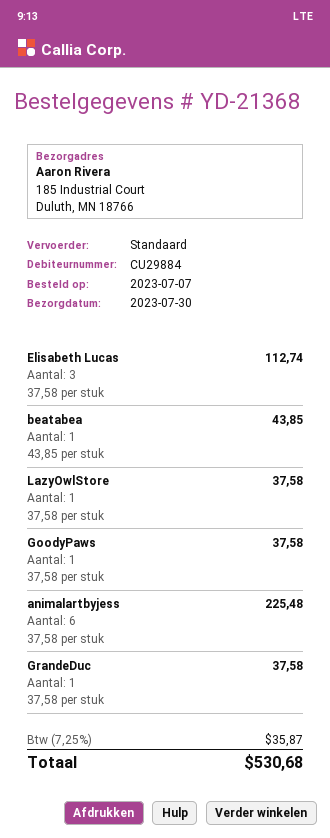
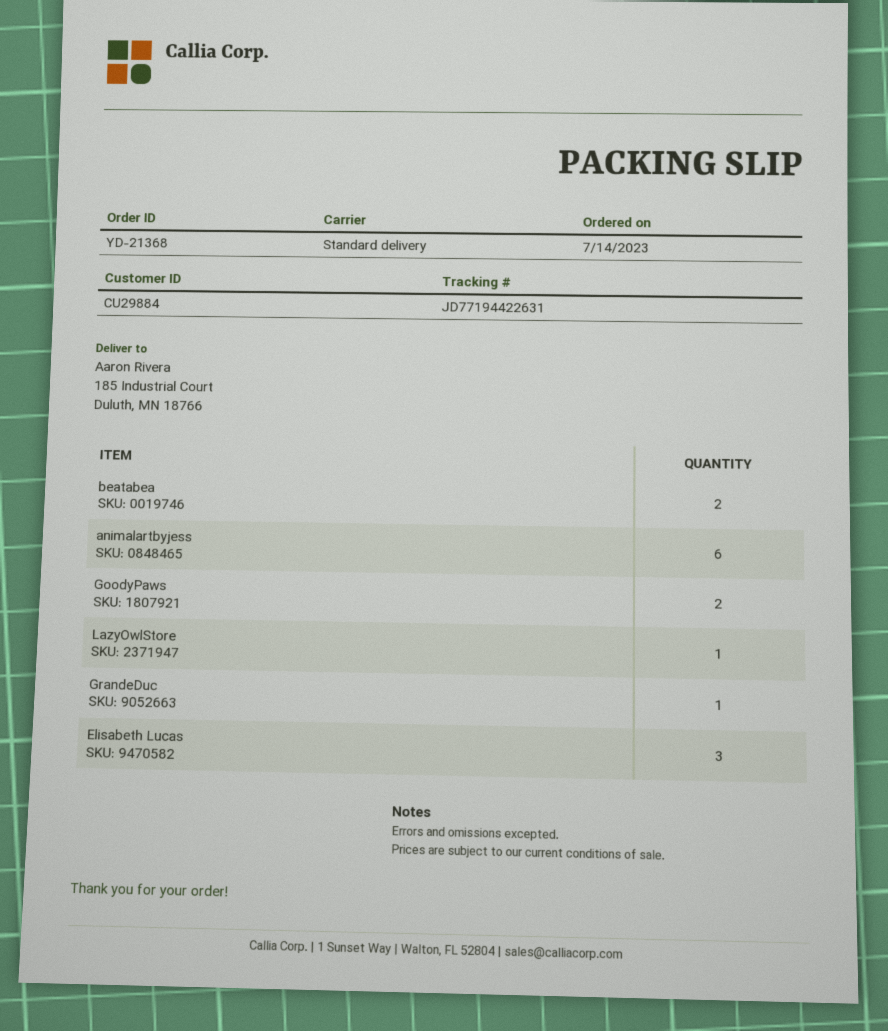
order date: 2023-07-07 -> 2023-07-14
beatabea: 1 -> 2
GoodyPaws: 1 -> 2

